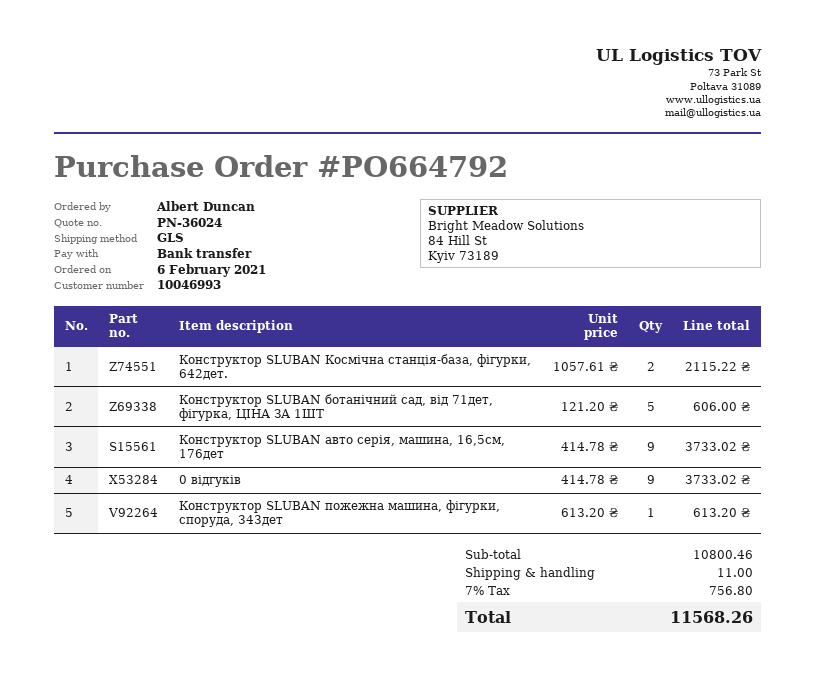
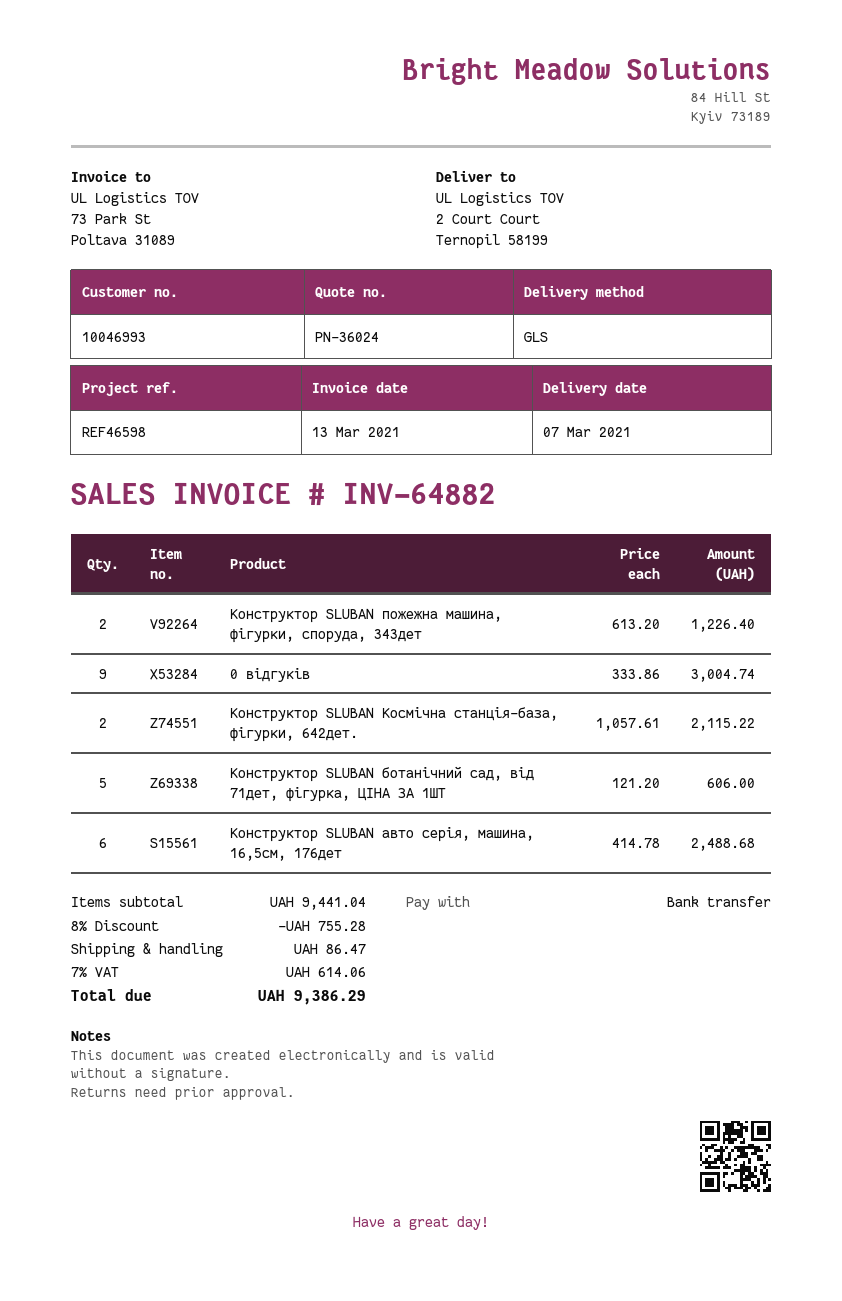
Конструктор SLUBAN авто серія, машина, 16,5см, 176дет: 9 x 414.78 = 3733.02 -> 6 x 414.78 = 2488.68
0 відгуків: 9 x 414.78 = 3733.02 -> 9 x 333.86 = 3004.74
Конструктор SLUBAN пожежна машина, фігурки, споруда, 343дет: 1 x 613.20 = 613.20 -> 2 x 613.20 = 1226.40
subtotal: 10800.46 -> 9441.04
discount: none -> 8% = 755.28
shipping: 11.00 -> 86.47
tax: 7% = 756.80 -> 7% = 614.06
total: 11568.26 -> 9386.29

